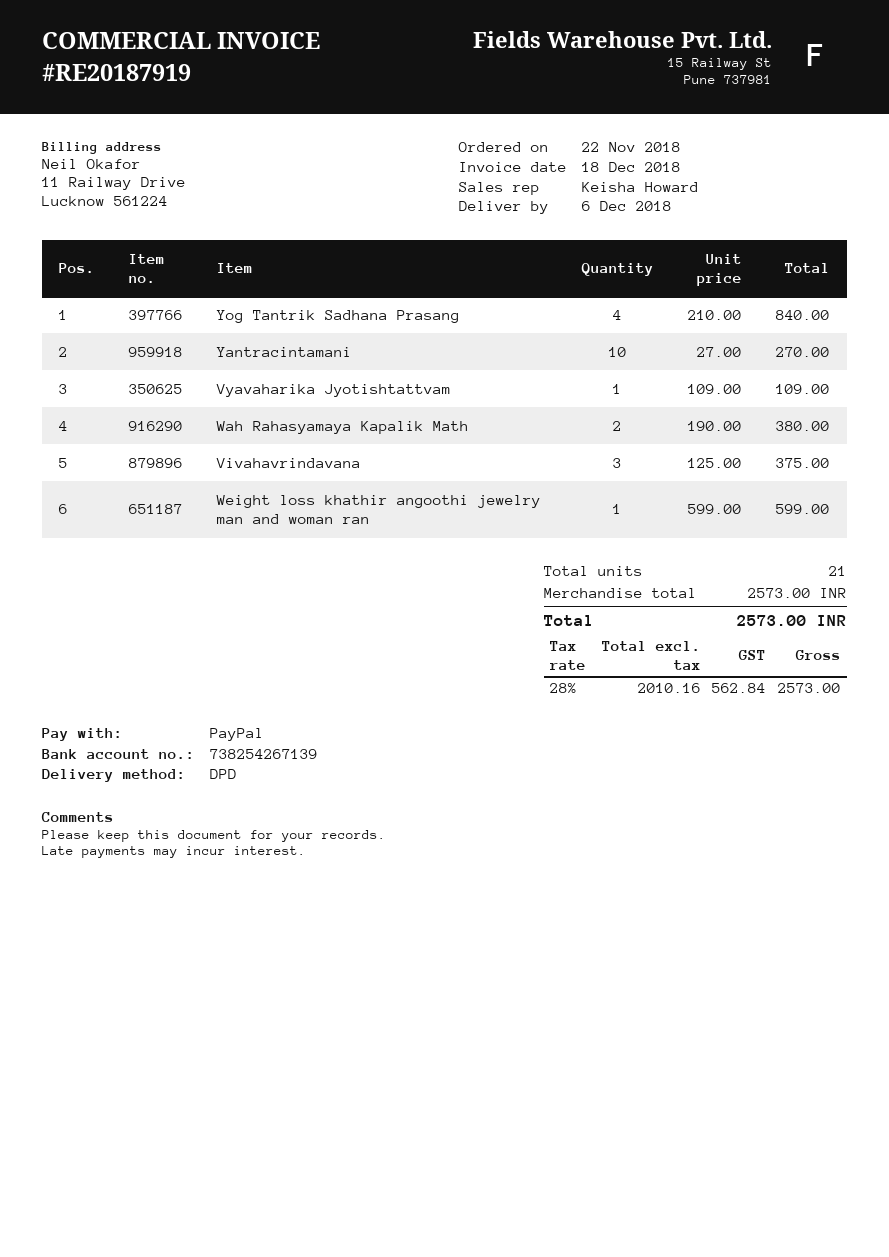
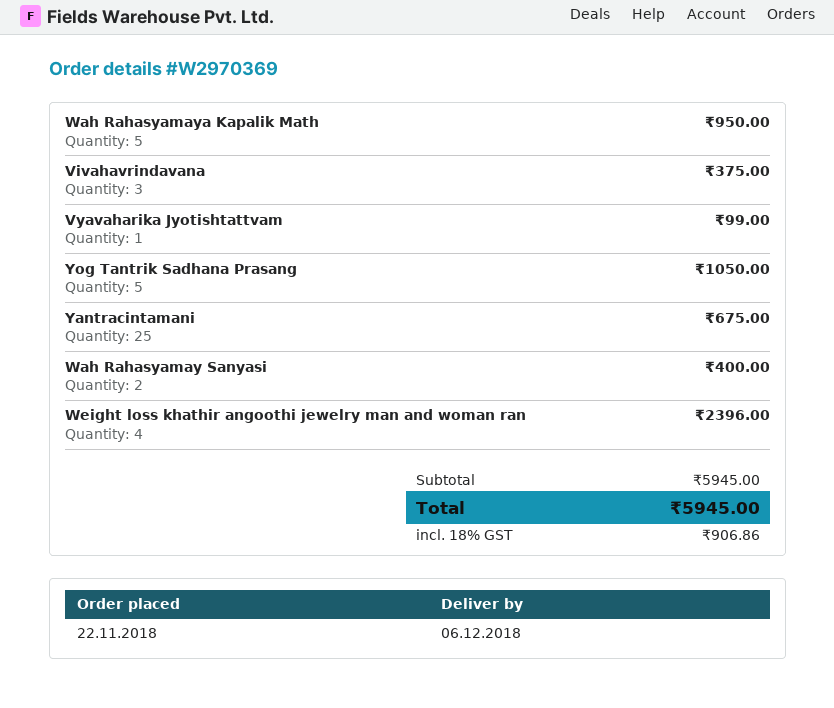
Yog Tantrik Sadhana Prasang: 4 for 840.00 -> 5 for 1050.00
Yantracintamani: 10 for 270.00 -> 25 for 675.00
Vyavaharika Jyotishtattvam: 1 for 109.00 -> 1 for 99.00
Wah Rahasyamaya Kapalik Math: 2 for 380.00 -> 5 for 950.00
Weight loss khathir angoothi jewelry man and woman ran: 1 for 599.00 -> 4 for 2396.00
Wah Rahasyamay Sanyasi: none -> 2 for 400.00
subtotal: 2573.00 -> 5945.00
tax: 28% = 562.84 -> 18% = 906.86
total: 2573.00 -> 5945.00

